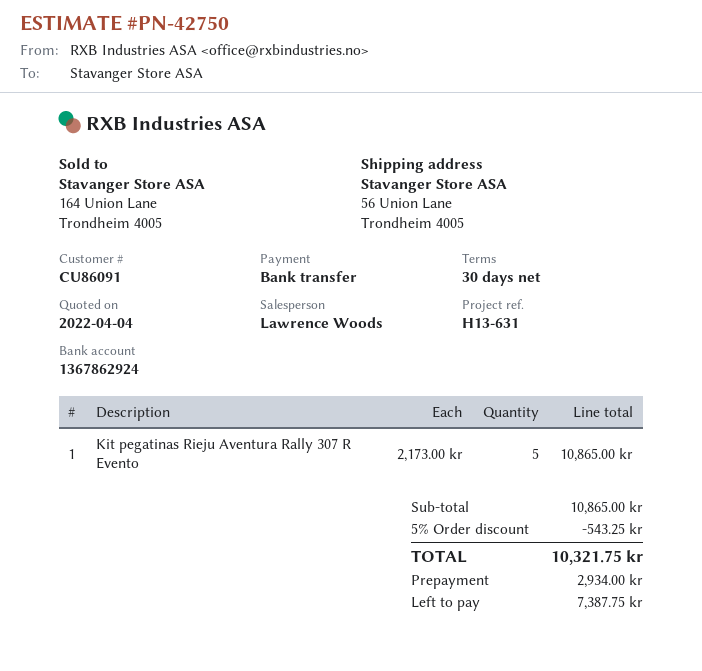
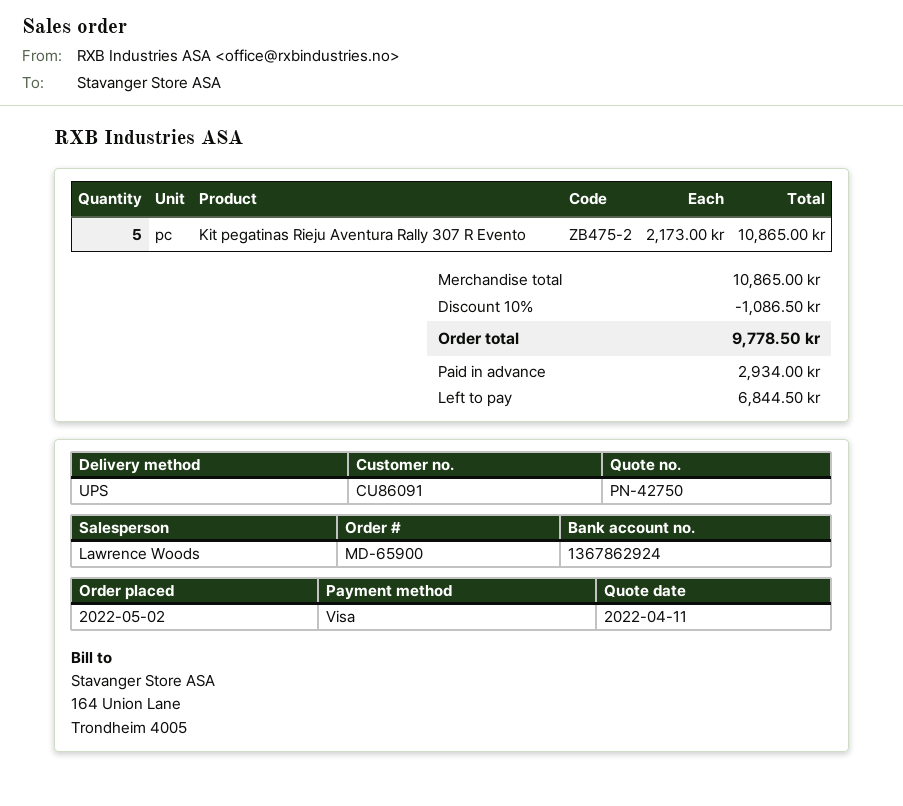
quote date: 2022-04-04 -> 2022-04-11
payment method: bank transfer -> Visa
discount: 5% = 543.25 -> 10% = 1086.50
total: 10321.75 -> 9778.50
balance: 7387.75 -> 6844.50

